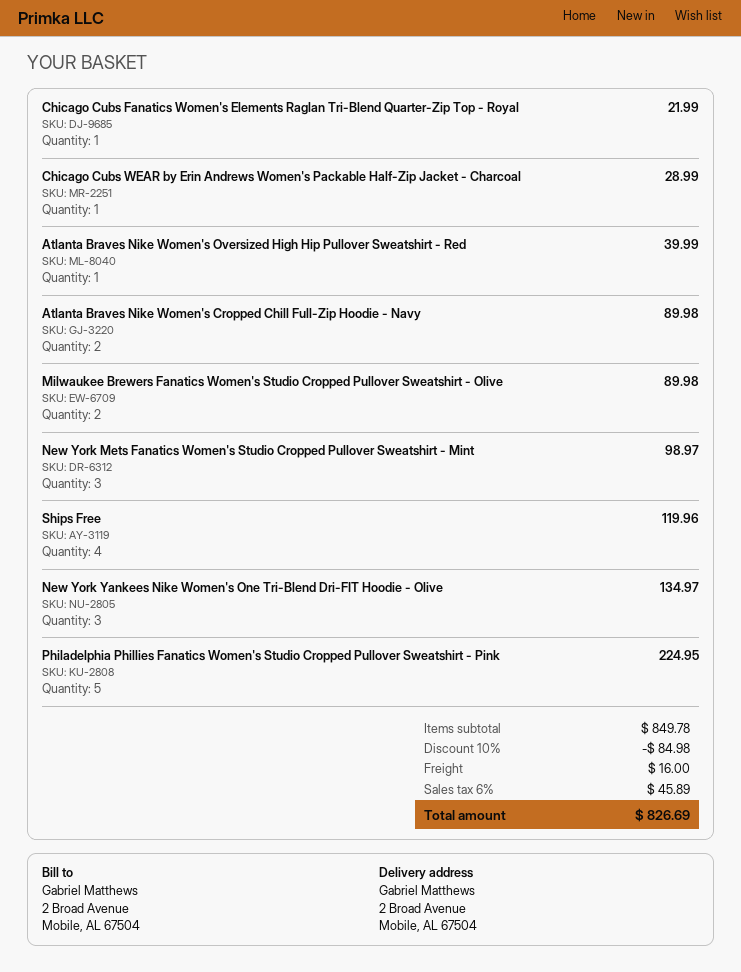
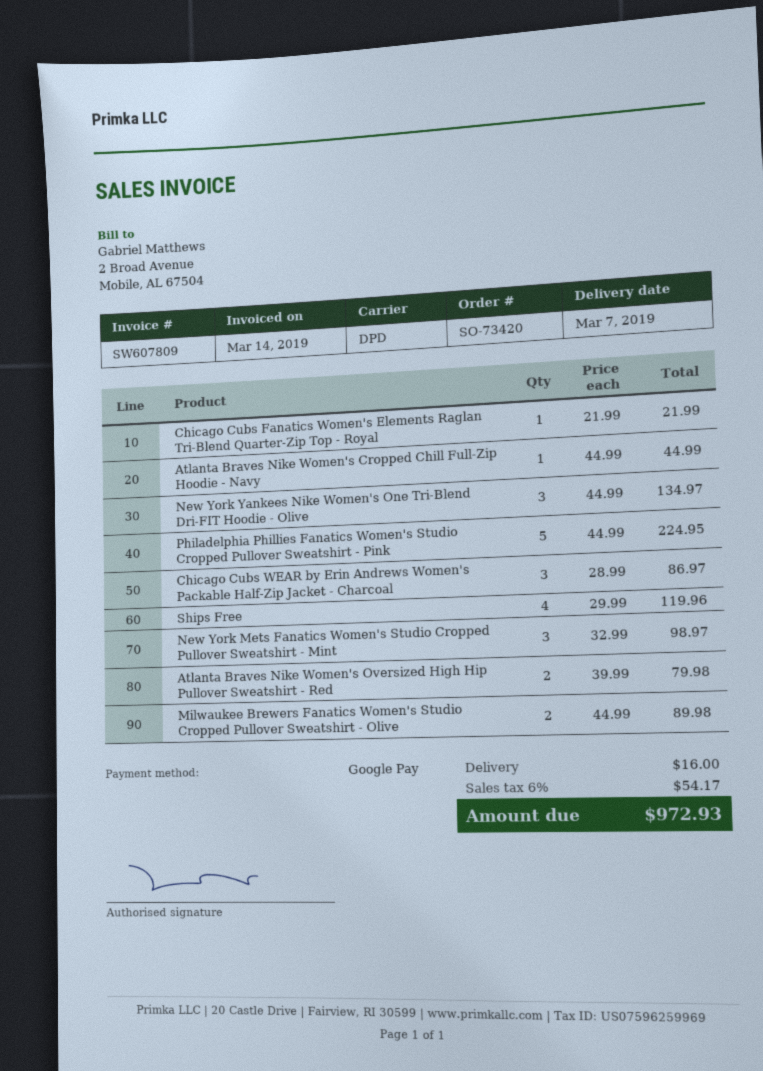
Chicago Cubs WEAR by Erin Andrews Women's Packable Half-Zip Jacket - Charcoal: 1 for 28.99 -> 3 for 86.97
Atlanta Braves Nike Women's Oversized High Hip Pullover Sweatshirt - Red: 1 for 39.99 -> 2 for 79.98
Atlanta Braves Nike Women's Cropped Chill Full-Zip Hoodie - Navy: 2 for 89.98 -> 1 for 44.99
discount: 10% = 84.98 -> none
tax: 6% = 45.89 -> 6% = 54.17
total: 826.69 -> 972.93

